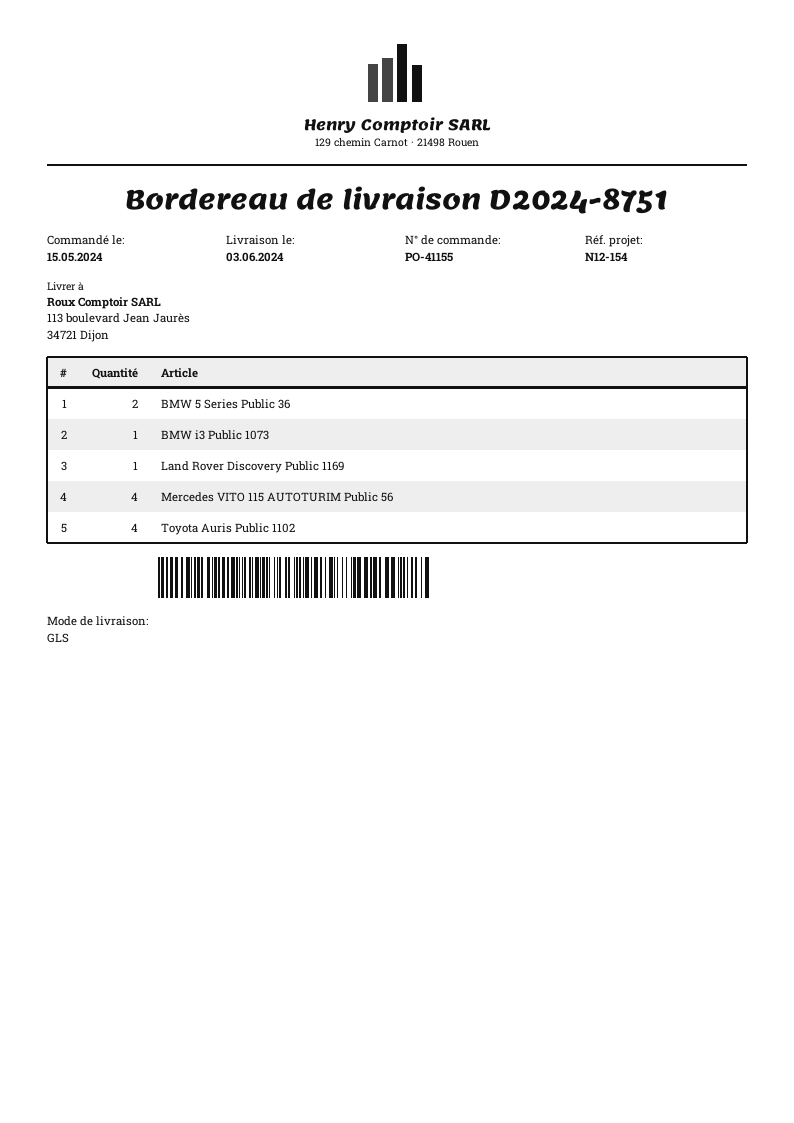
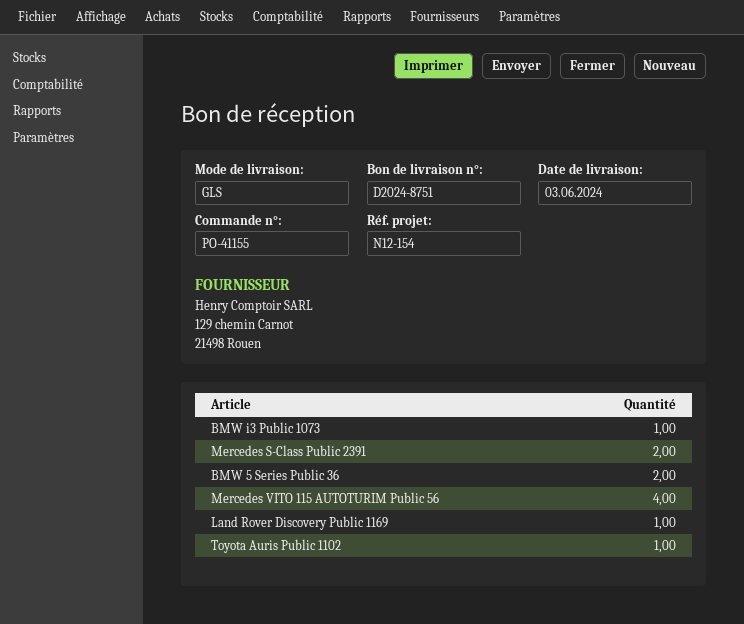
Toyota Auris Public 1102: 4 -> 1
Mercedes S-Class Public 2391: none -> 2

